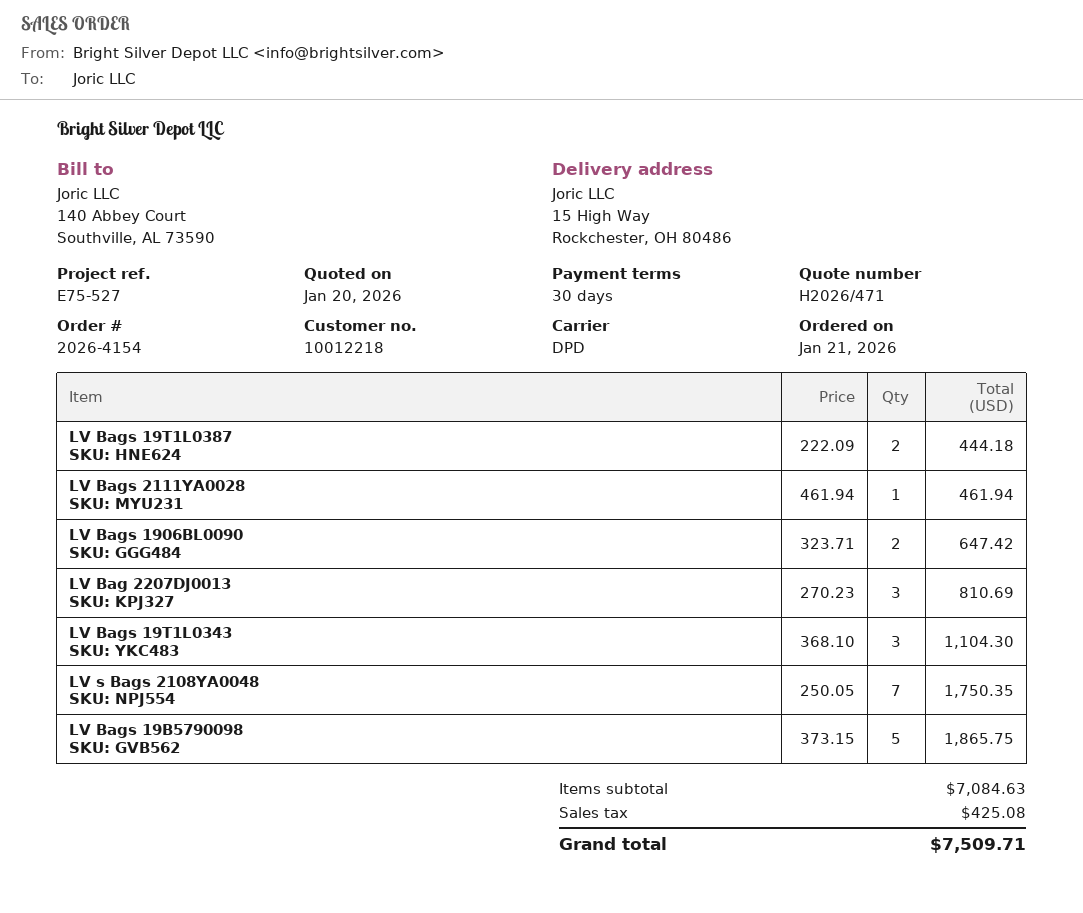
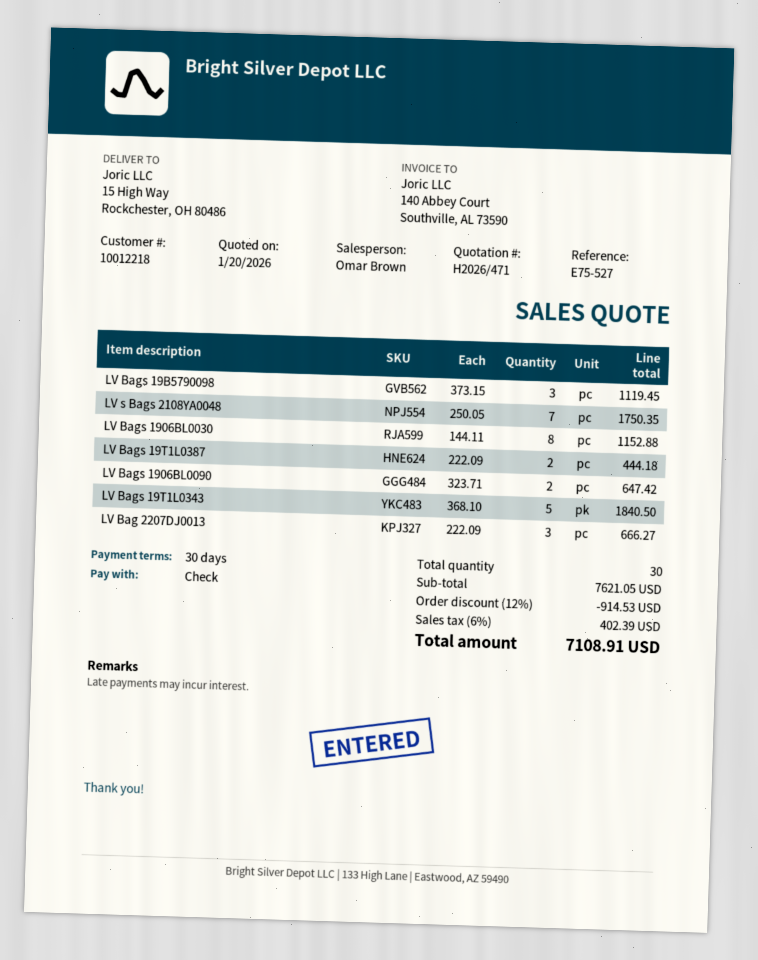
LV Bags 2111YA0028: 1 x 461.94 = 461.94 -> none
LV Bag 2207DJ0013: 3 x 270.23 = 810.69 -> 3 x 222.09 = 666.27
LV Bags 19T1L0343: 3 x 368.10 = 1104.30 -> 5 x 368.10 = 1840.50
LV Bags 19B5790098: 5 x 373.15 = 1865.75 -> 3 x 373.15 = 1119.45
LV Bags 1906BL0030: none -> 8 x 144.11 = 1152.88
subtotal: 7084.63 -> 7621.05
discount: none -> 12% = 914.53
tax: 425.08 -> 402.39
total: 7509.71 -> 7108.91

